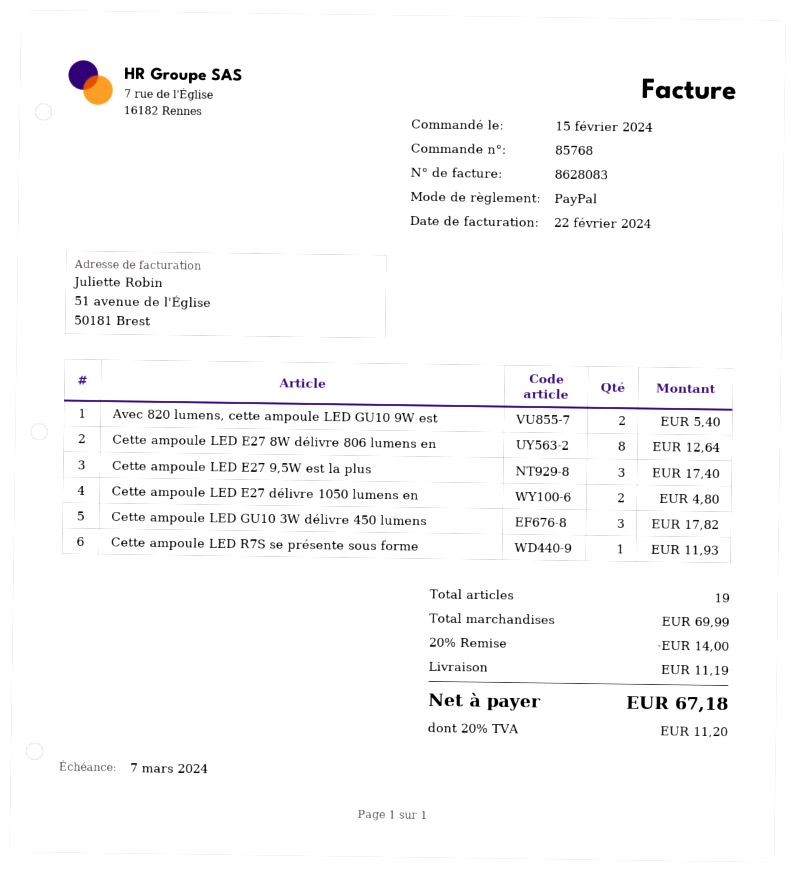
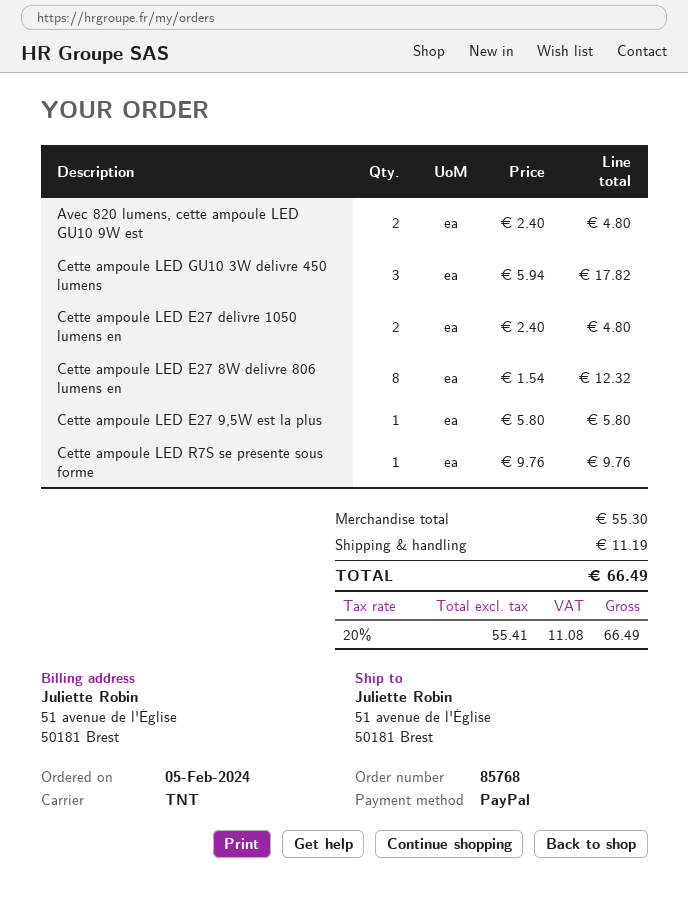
order date: 2024-02-15 -> 2024-02-05
Avec 820 lumens, cette ampoule LED GU10 9W est: 2 for 5.40 -> 2 for 4.80
Cette ampoule LED E27 8W délivre 806 lumens en: 8 for 12.64 -> 8 for 12.32
Cette ampoule LED E27 9,5W est la plus: 3 for 17.40 -> 1 for 5.80
Cette ampoule LED R7S se présente sous forme: 1 for 11.93 -> 1 for 9.76
subtotal: 69.99 -> 55.30
discount: 20% = 14.00 -> none
tax: 20% = 11.20 -> 20% = 11.08
total: 67.18 -> 66.49

